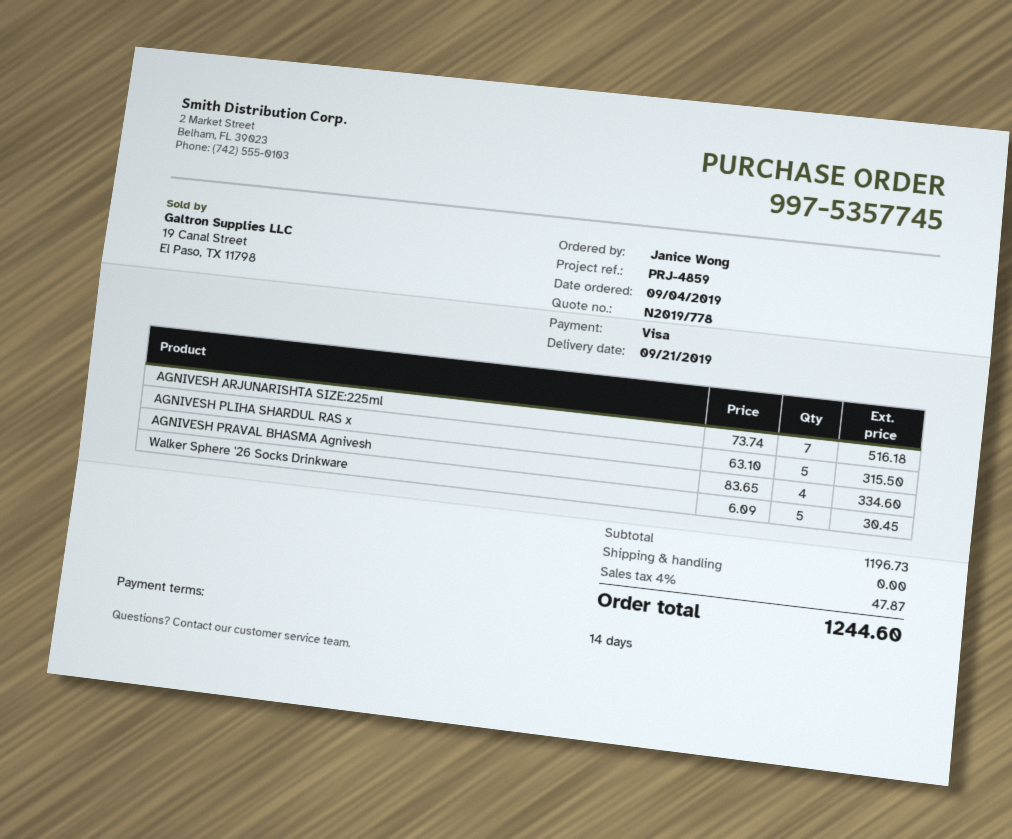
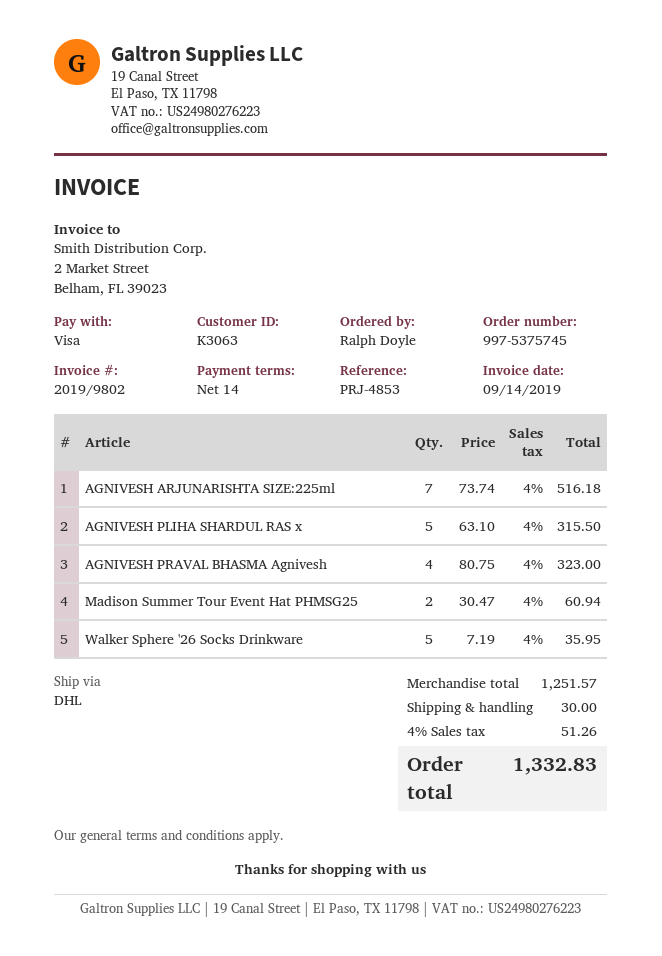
order number: 997-5357745 -> 997-5375745
reference: PRJ-4859 -> PRJ-4853
ordered by: Janice Wong -> Ralph Doyle
AGNIVESH PRAVAL BHASMA Agnivesh: 4 x 83.65 = 334.60 -> 4 x 80.75 = 323.00
Walker Sphere '26 Socks Drinkware: 5 x 6.09 = 30.45 -> 5 x 7.19 = 35.95
Madison Summer Tour Event Hat PHMSG25: none -> 2 x 30.47 = 60.94
subtotal: 1196.73 -> 1251.57
shipping: 0.00 -> 30.00
tax: 4% = 47.87 -> 4% = 51.26
total: 1244.60 -> 1332.83

